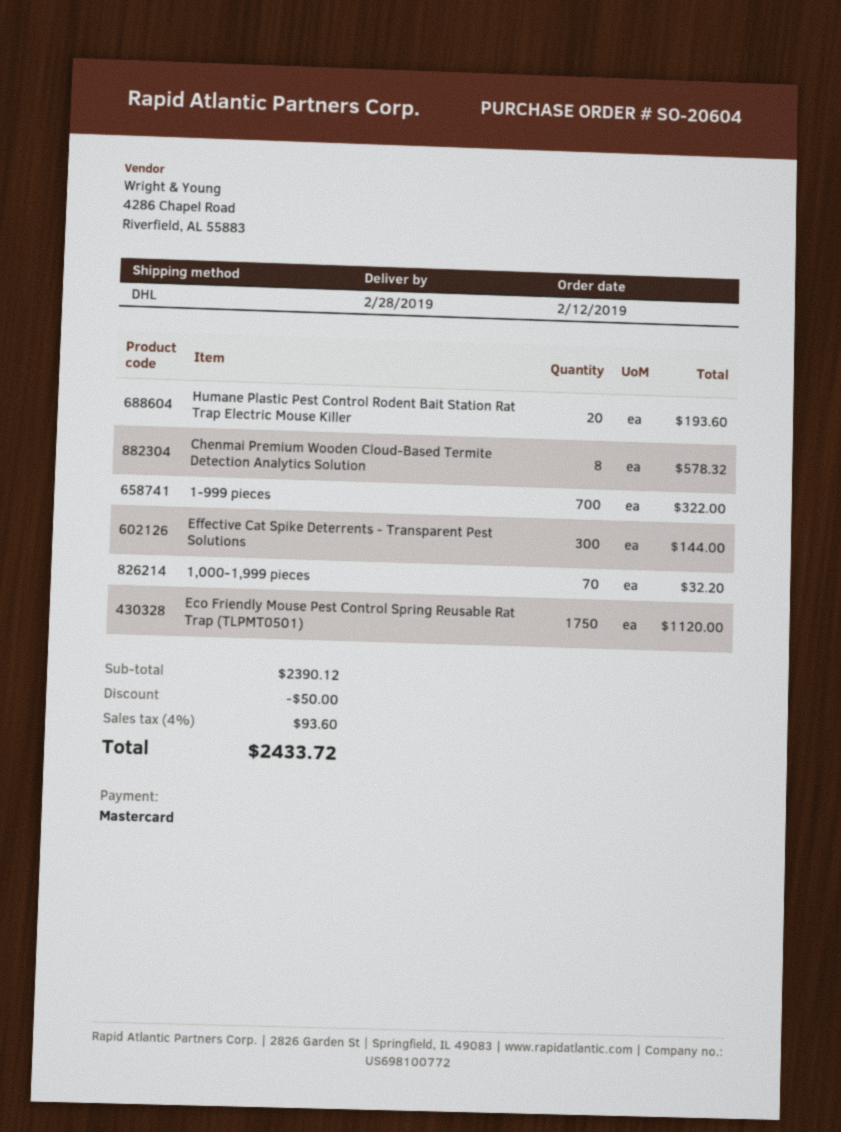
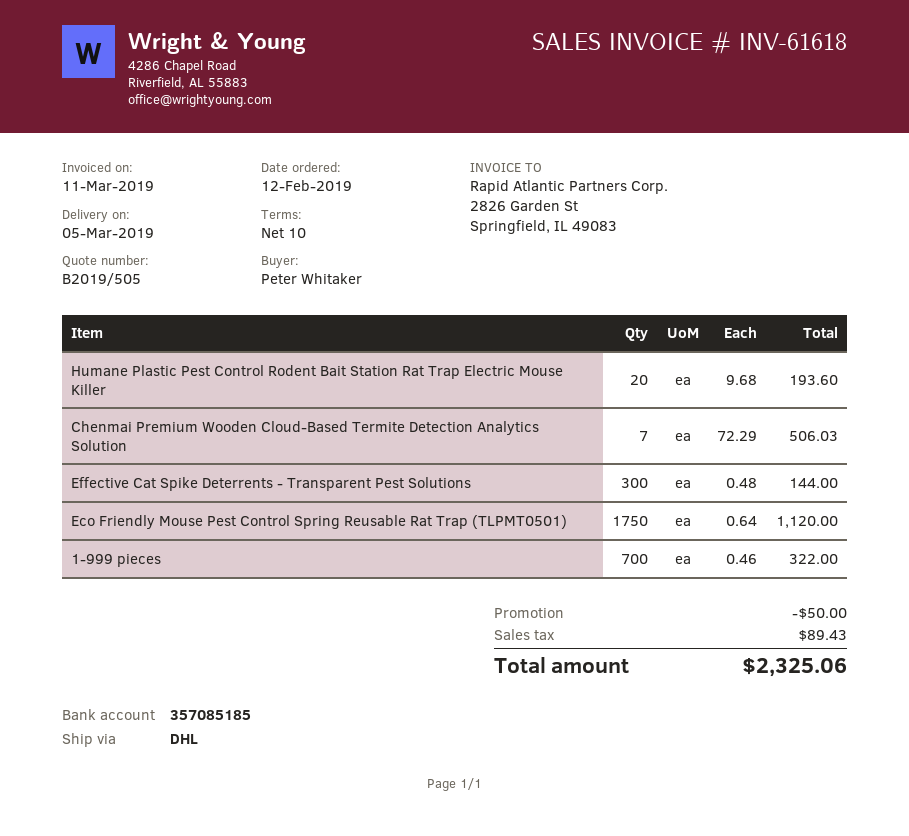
delivery date: 2019-02-28 -> 2019-03-05
Chenmai Premium Wooden Cloud-Based Termite Detection Analytics Solution: 8 for 578.32 -> 7 for 506.03
1,000-1,999 pieces: 70 for 32.20 -> none
tax: 93.60 -> 89.43
total: 2433.72 -> 2325.06

